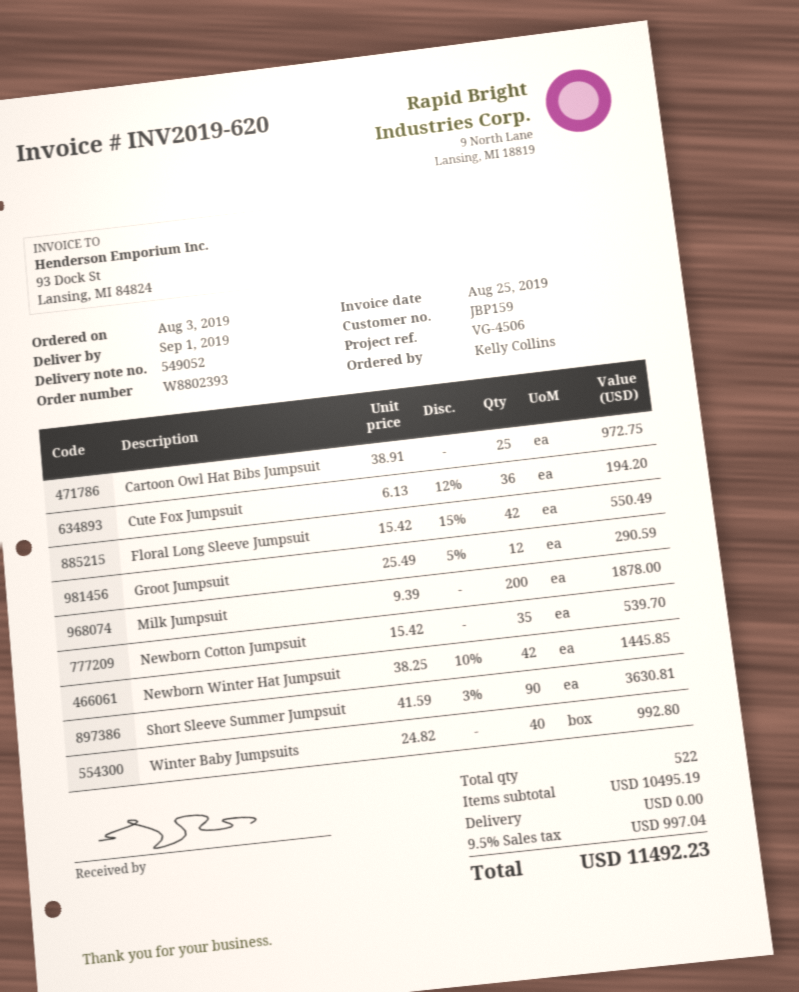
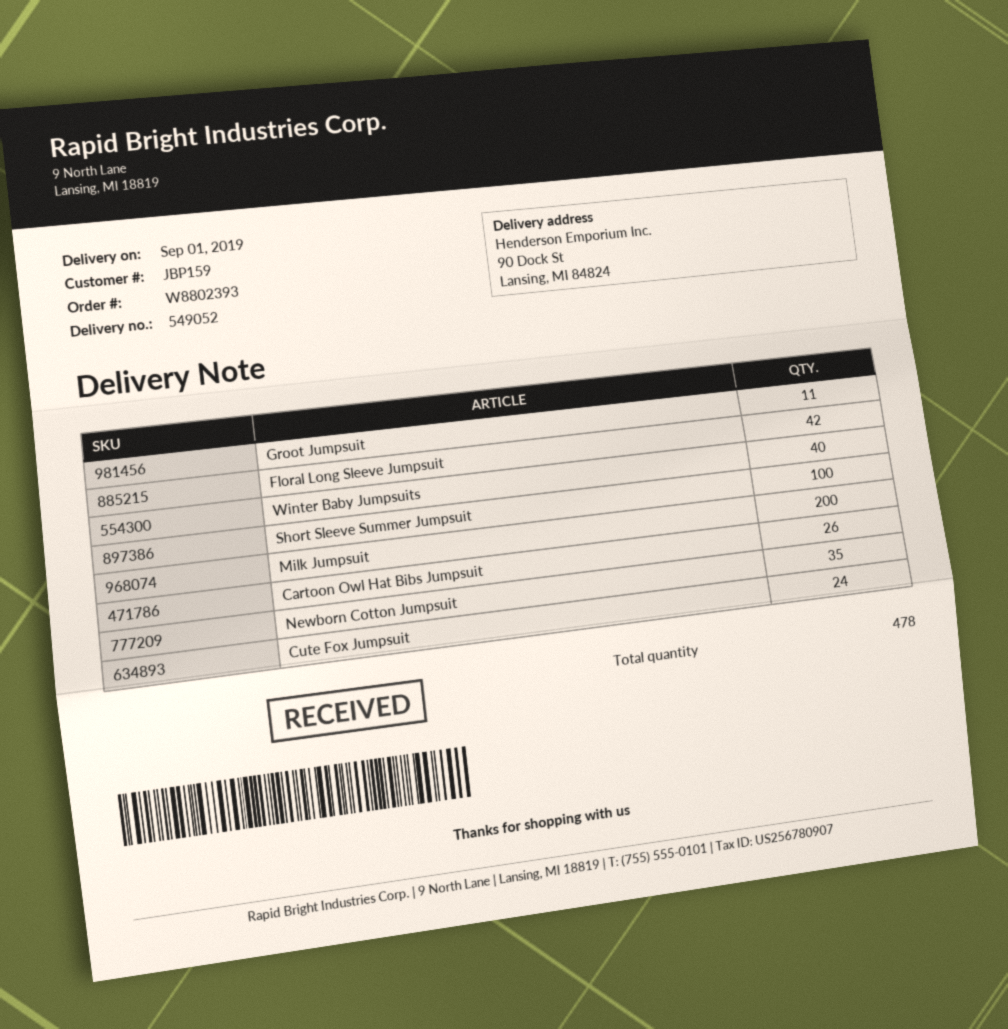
Cartoon Owl Hat Bibs Jumpsuit: 25 -> 26
Cute Fox Jumpsuit: 36 -> 24
Groot Jumpsuit: 12 -> 11
Newborn Winter Hat Jumpsuit: 42 -> none
Short Sleeve Summer Jumpsuit: 90 -> 100
total quantity: 522 -> 478

